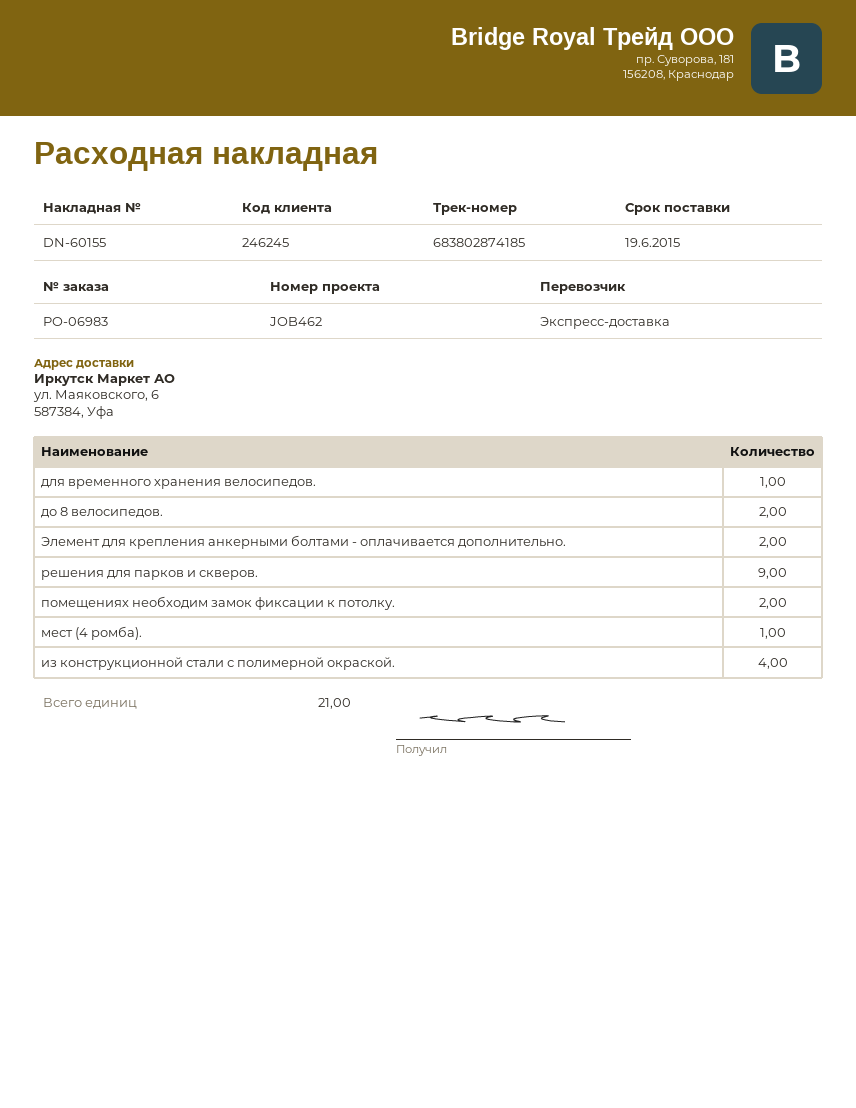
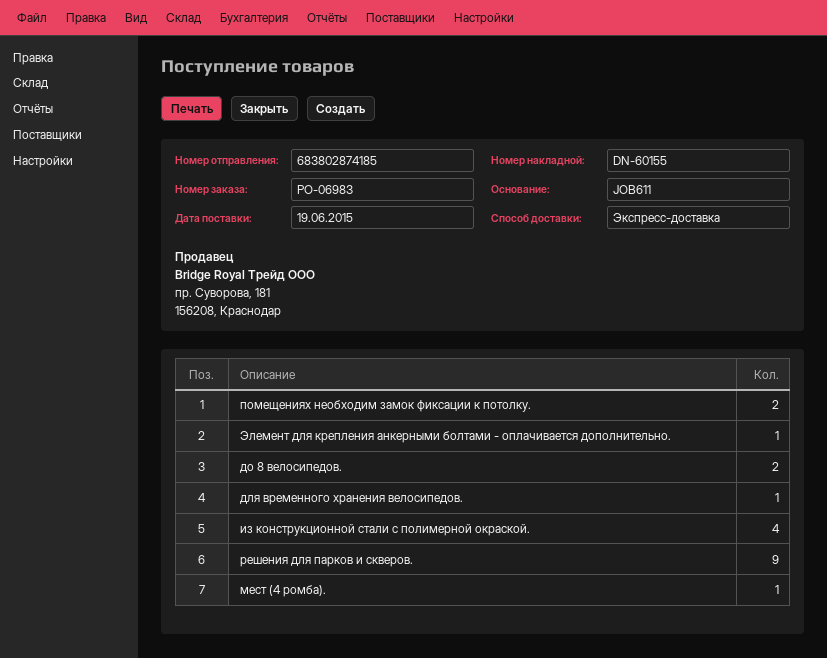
reference: JOB462 -> JOB611
Элемент для крепления анкерными болтами - оплачивается дополнительно.: 2 -> 1

